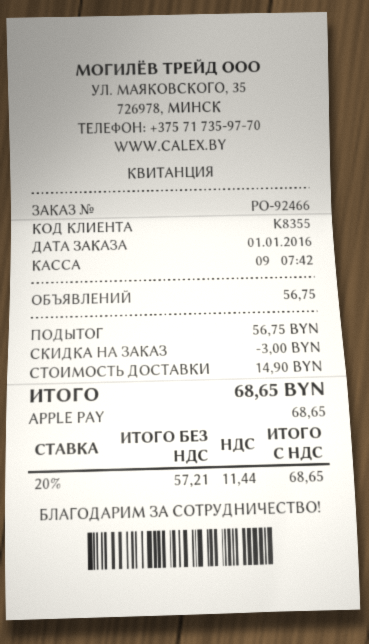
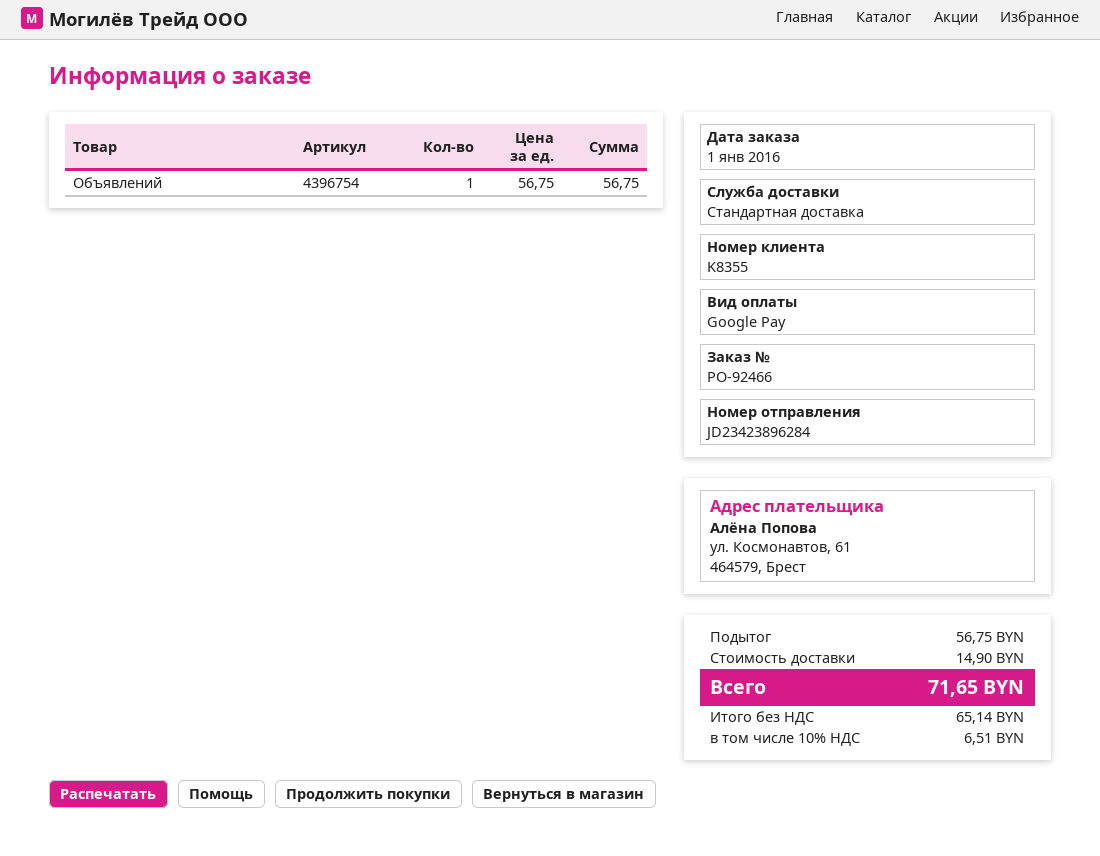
payment method: Apple Pay -> Google Pay
discount: 3.00 -> none
net: 57.21 -> 65.14
tax: 20% = 11.44 -> 10% = 6.51
total: 68.65 -> 71.65

